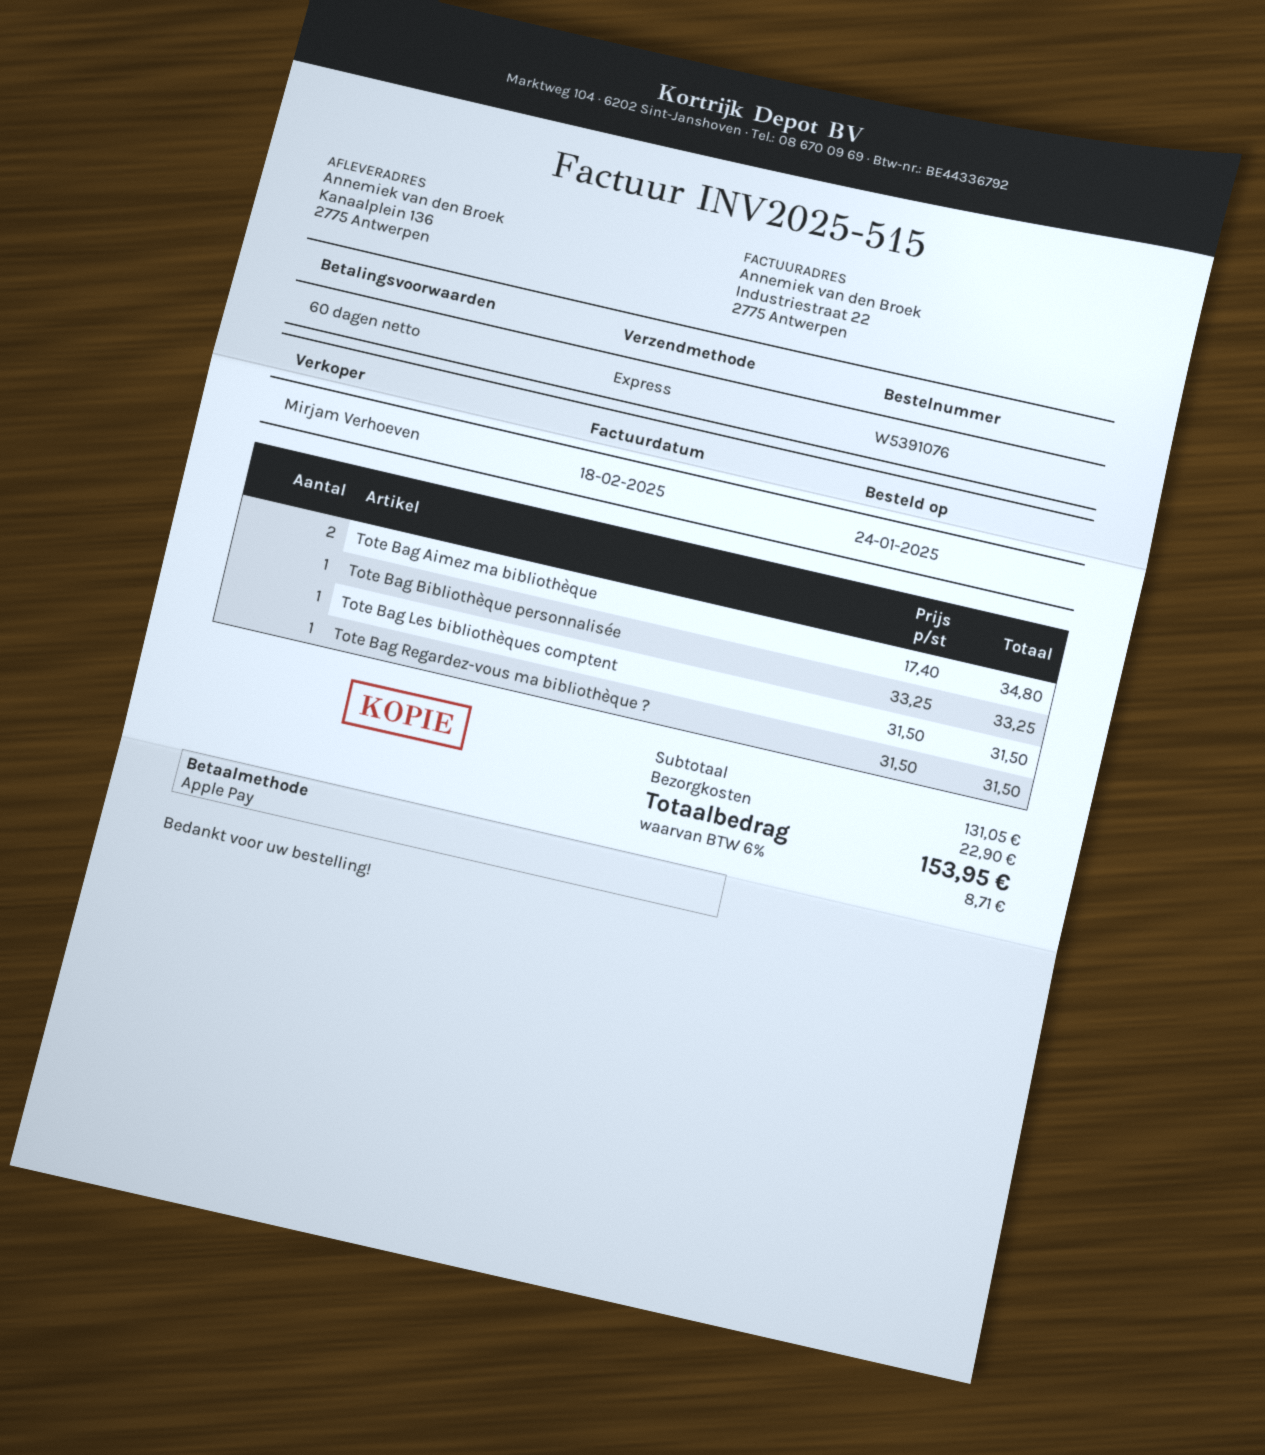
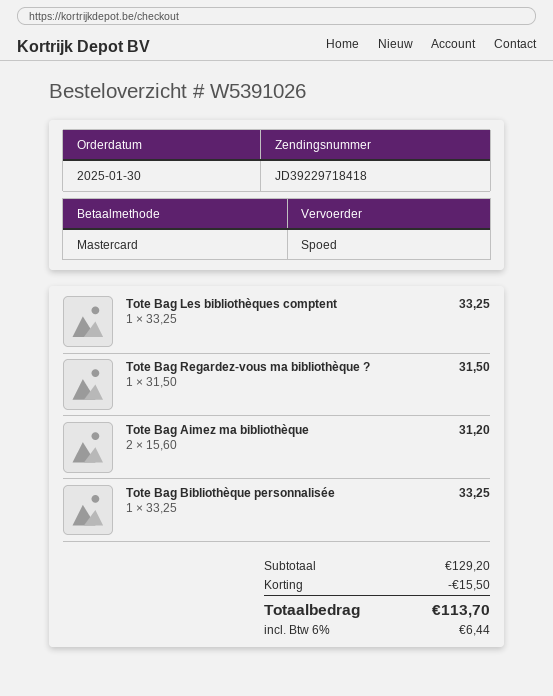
order number: W5391076 -> W5391026
order date: 2025-01-24 -> 2025-01-30
payment method: Apple Pay -> Mastercard
Tote Bag Aimez ma bibliothèque: 2 x 17.40 = 34.80 -> 2 x 15.60 = 31.20
Tote Bag Les bibliothèques comptent: 1 x 31.50 = 31.50 -> 1 x 33.25 = 33.25
subtotal: 131.05 -> 129.20
discount: none -> 15.50
shipping: 22.90 -> none
tax: 6% = 8.71 -> 6% = 6.44
total: 153.95 -> 113.70

